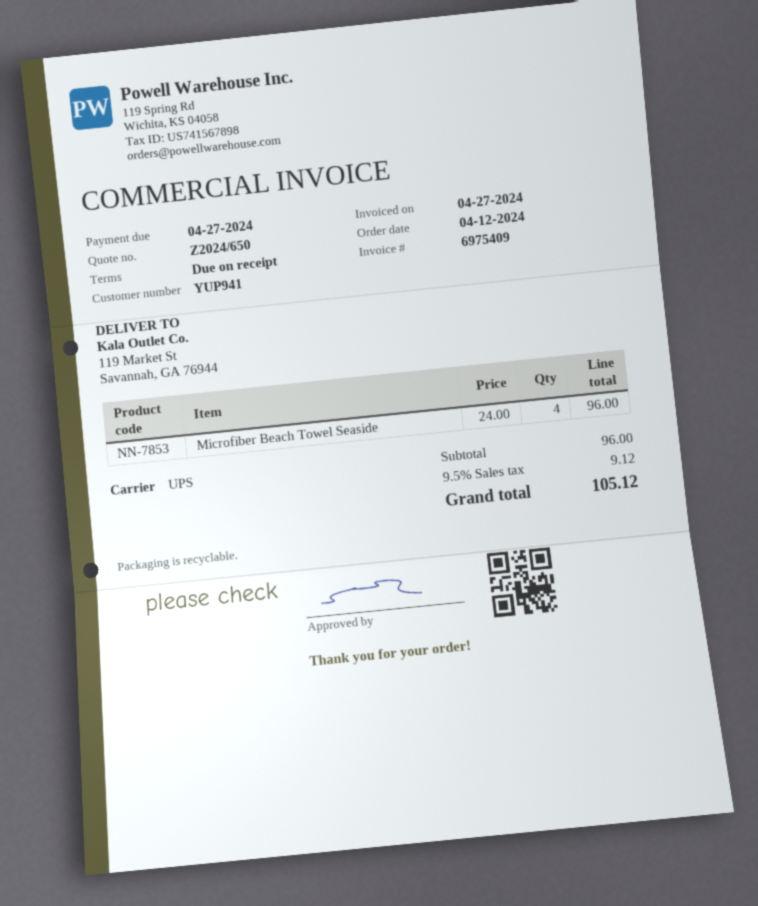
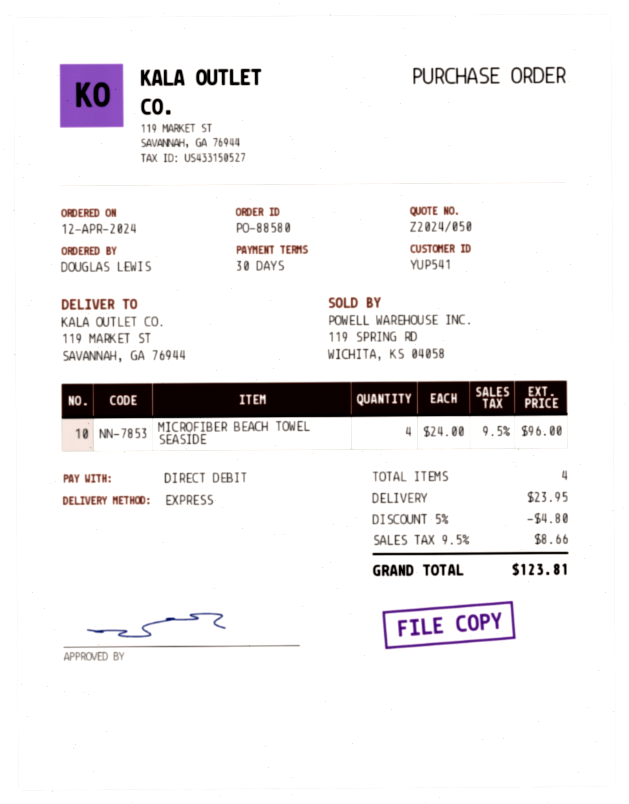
quote number: Z2024/650 -> Z2024/050
payment terms: on receipt -> 30 days
customer number: YUP941 -> YUP541
shipping method: UPS -> express
discount: none -> 5% = 4.80
shipping: none -> 23.95
tax: 9.5% = 9.12 -> 9.5% = 8.66
total: 105.12 -> 123.81

